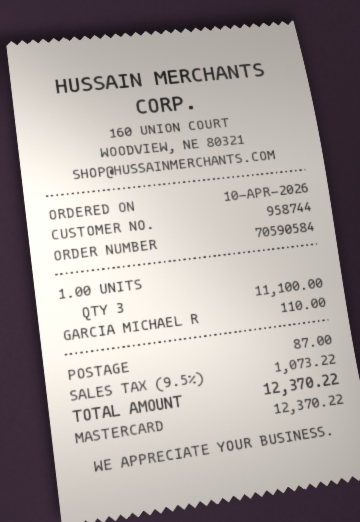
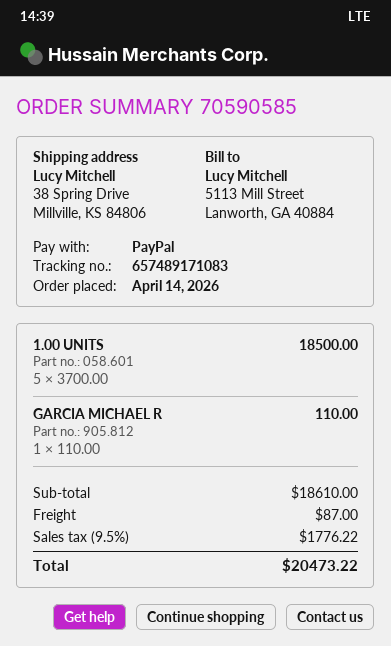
order number: 70590584 -> 70590585
order date: 2026-04-10 -> 2026-04-14
payment method: Mastercard -> PayPal
1.00 UNITS: 3 for 11100.00 -> 5 for 18500.00
tax: 9.5% = 1073.22 -> 9.5% = 1776.22
total: 12370.22 -> 20473.22

